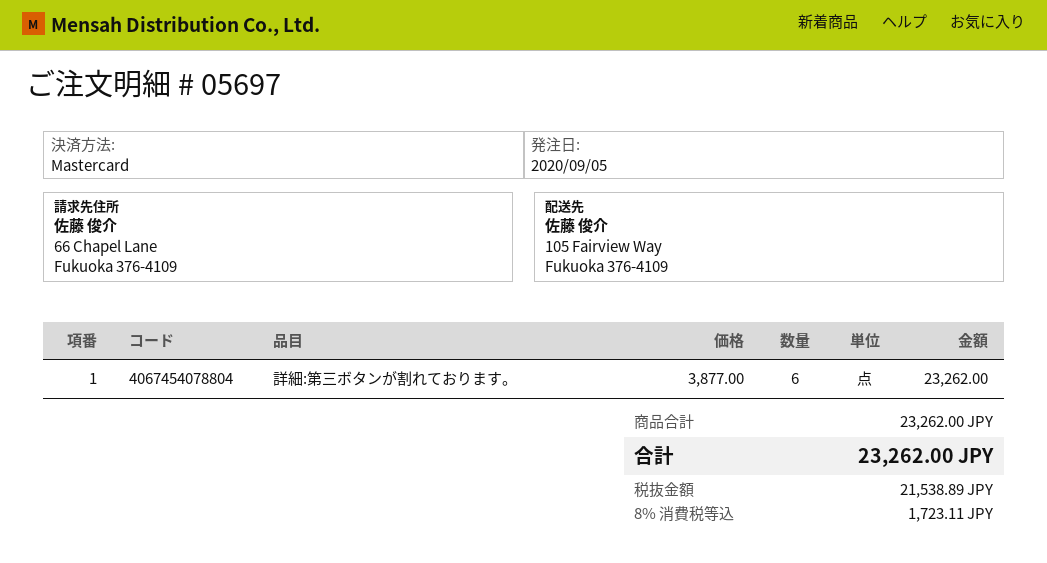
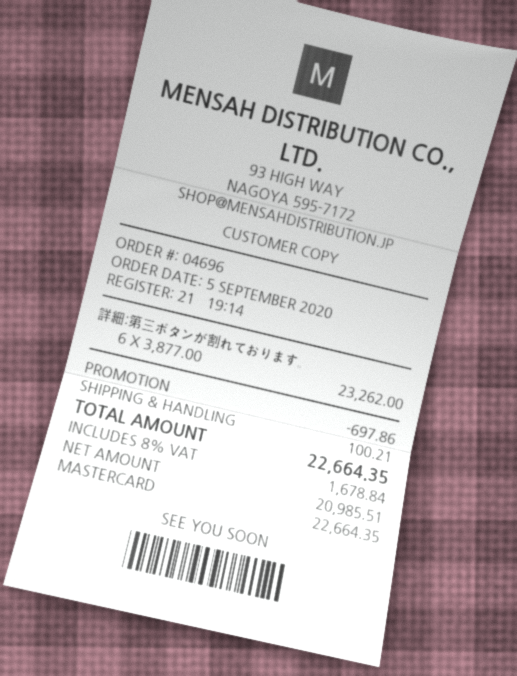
order number: 05697 -> 04696
discount: none -> 697.86
shipping: none -> 100.21
net: 21538.89 -> 20985.51
tax: 8% = 1723.11 -> 8% = 1678.84
total: 23262.00 -> 22664.35

